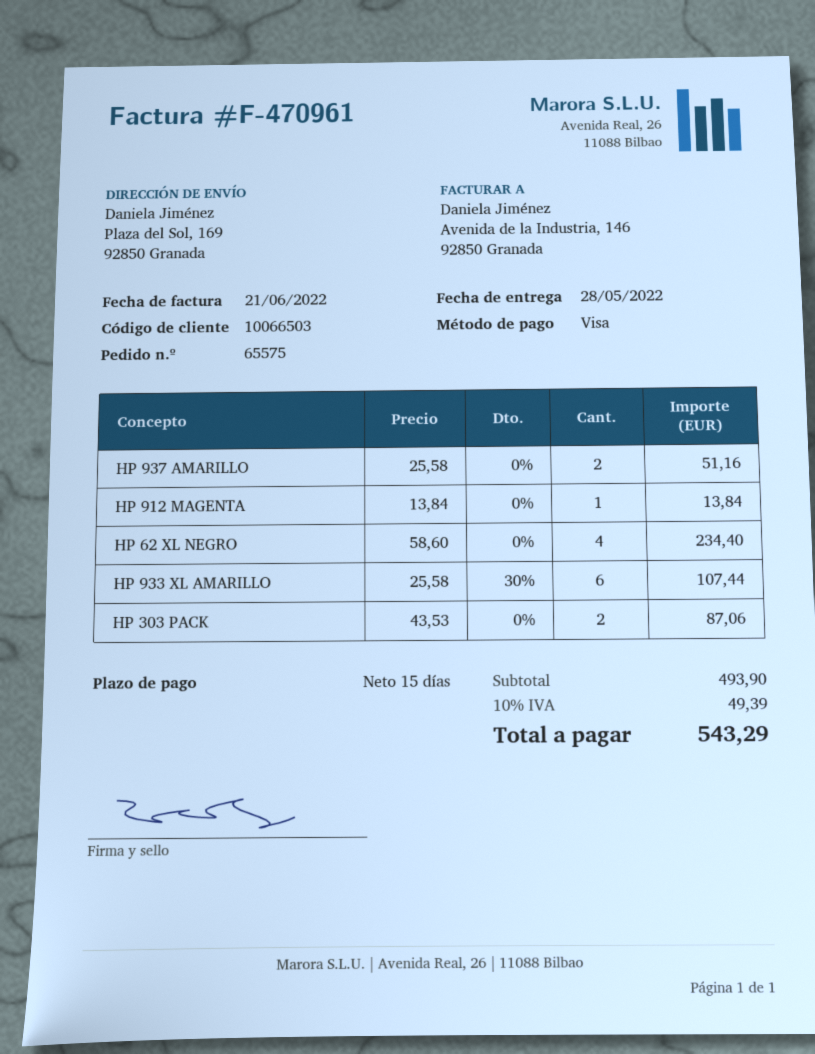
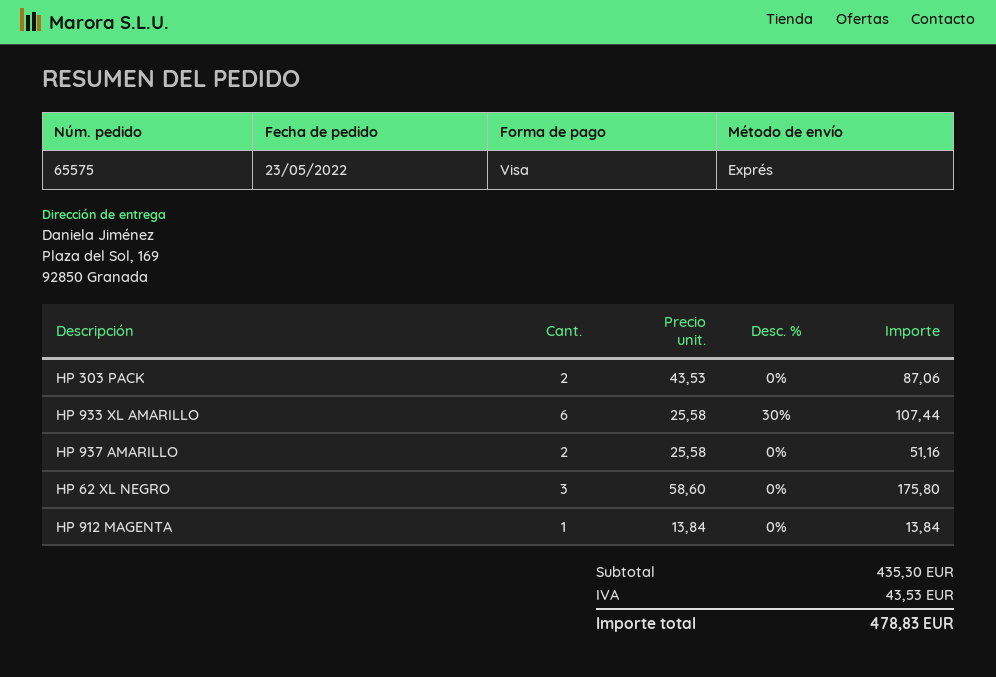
HP 62 XL NEGRO: 4 x 58.60 = 234.40 -> 3 x 58.60 = 175.80
subtotal: 493.90 -> 435.30
tax: 49.39 -> 43.53
total: 543.29 -> 478.83

